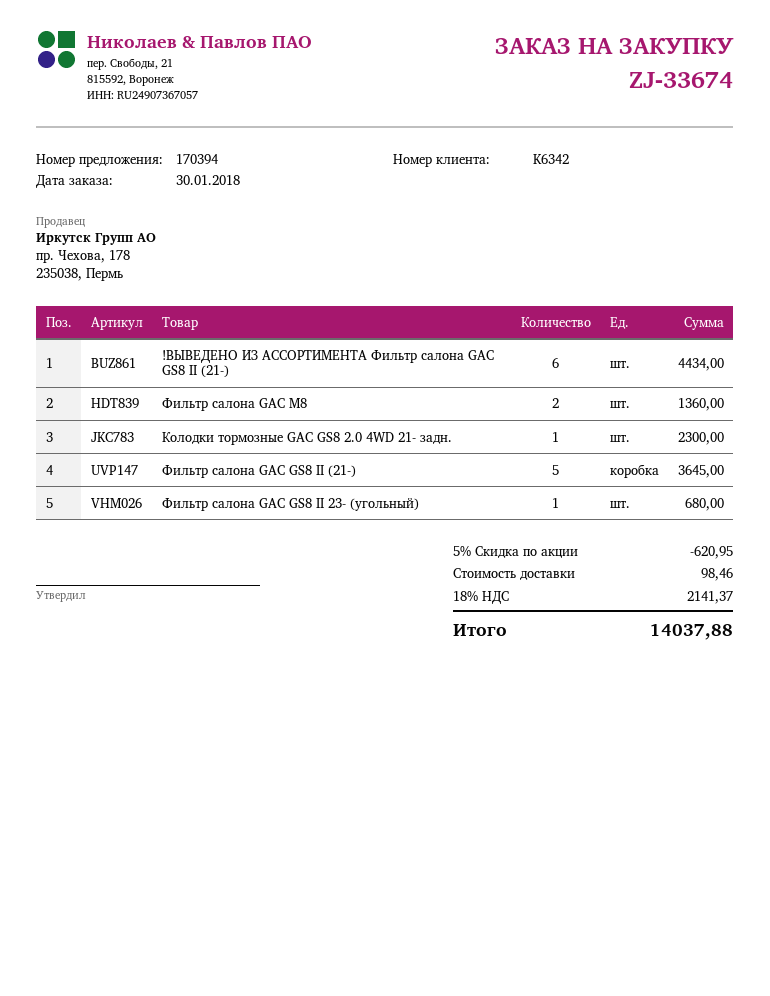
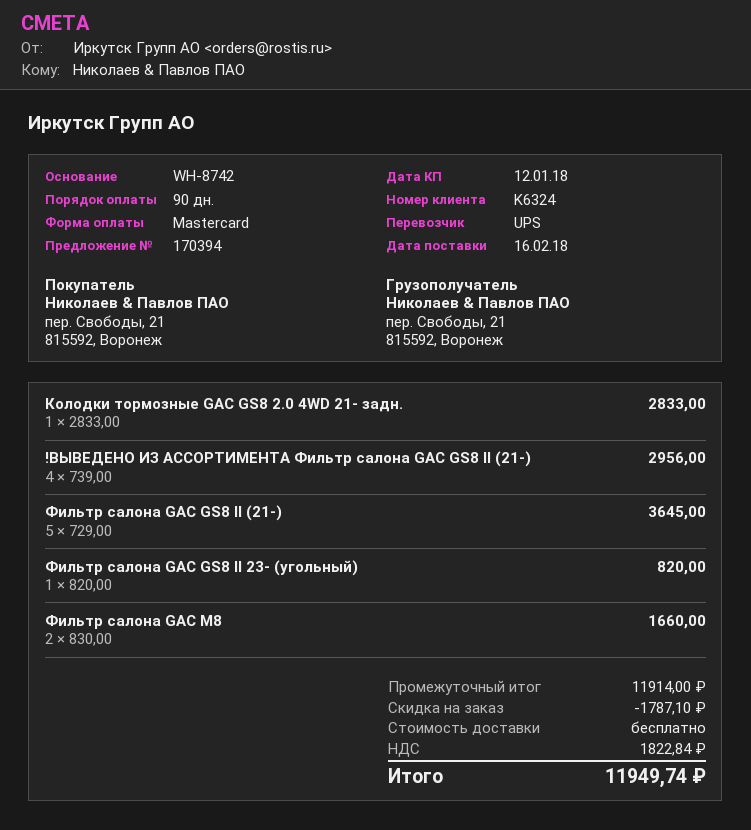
customer number: K6342 -> K6324
!ВЫВЕДЕНО ИЗ АССОРТИМЕНТА Фильтр салона GAC GS8 II (21-): 6 for 4434.00 -> 4 for 2956.00
Фильтр салона GAC M8: 2 for 1360.00 -> 2 for 1660.00
Колодки тормозные GAC GS8 2.0 4WD 21- задн.: 1 for 2300.00 -> 1 for 2833.00
Фильтр салона GAC GS8 II 23- (угольный): 1 for 680.00 -> 1 for 820.00
discount: 620.95 -> 1787.10
shipping: 98.46 -> 0.00
tax: 2141.37 -> 1822.84
total: 14037.88 -> 11949.74

